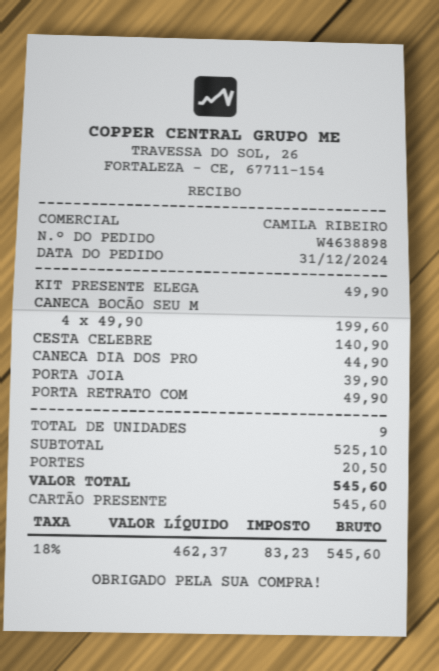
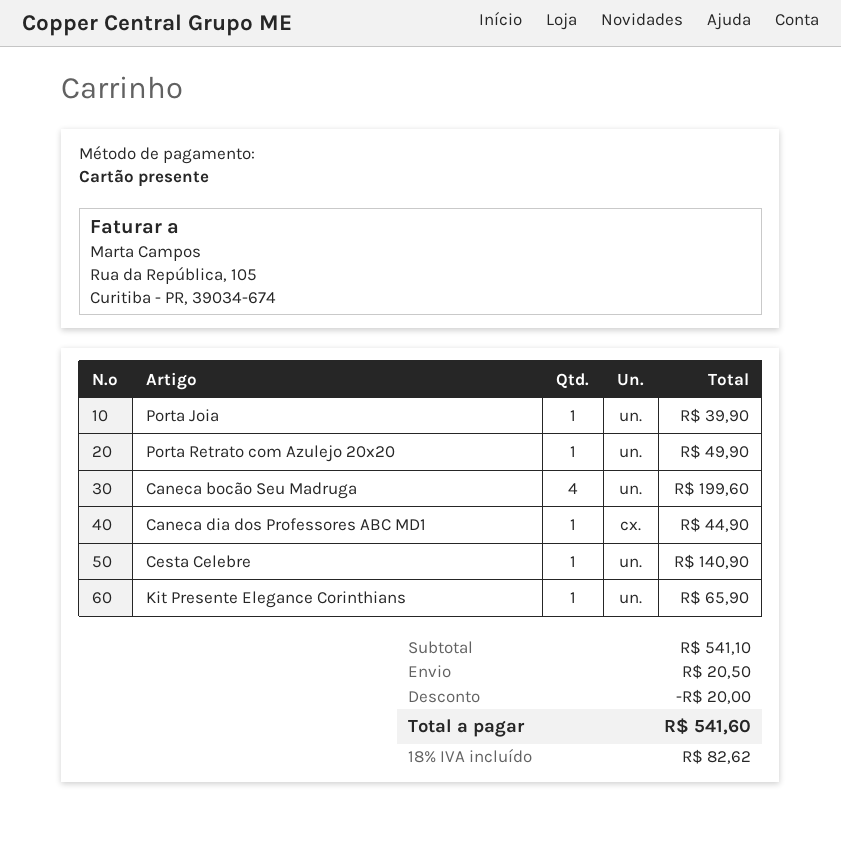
KIT PRESENTE ELEGA: 1 for 49.90 -> 1 for 65.90
subtotal: 525.10 -> 541.10
discount: none -> 20.00
tax: 18% = 83.23 -> 18% = 82.62
total: 545.60 -> 541.60

